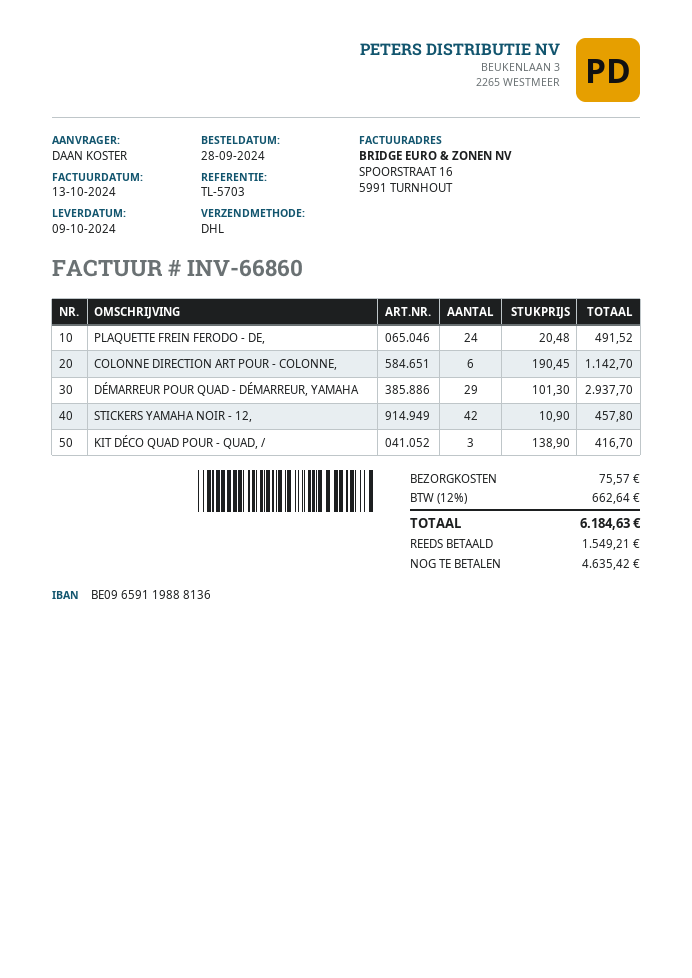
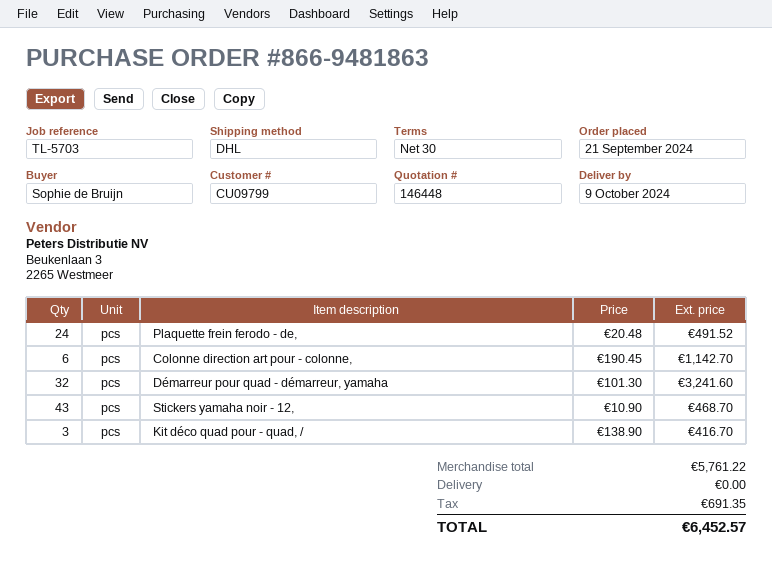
order date: 2024-09-28 -> 2024-09-21
ordered by: DAAN KOSTER -> Sophie de Bruijn
DÉMARREUR POUR QUAD - DÉMARREUR, YAMAHA: 29 x 101.30 = 2937.70 -> 32 x 101.30 = 3241.60
STICKERS YAMAHA NOIR - 12,: 42 x 10.90 = 457.80 -> 43 x 10.90 = 468.70
shipping: 75.57 -> 0.00
tax: 662.64 -> 691.35
total: 6184.63 -> 6452.57

